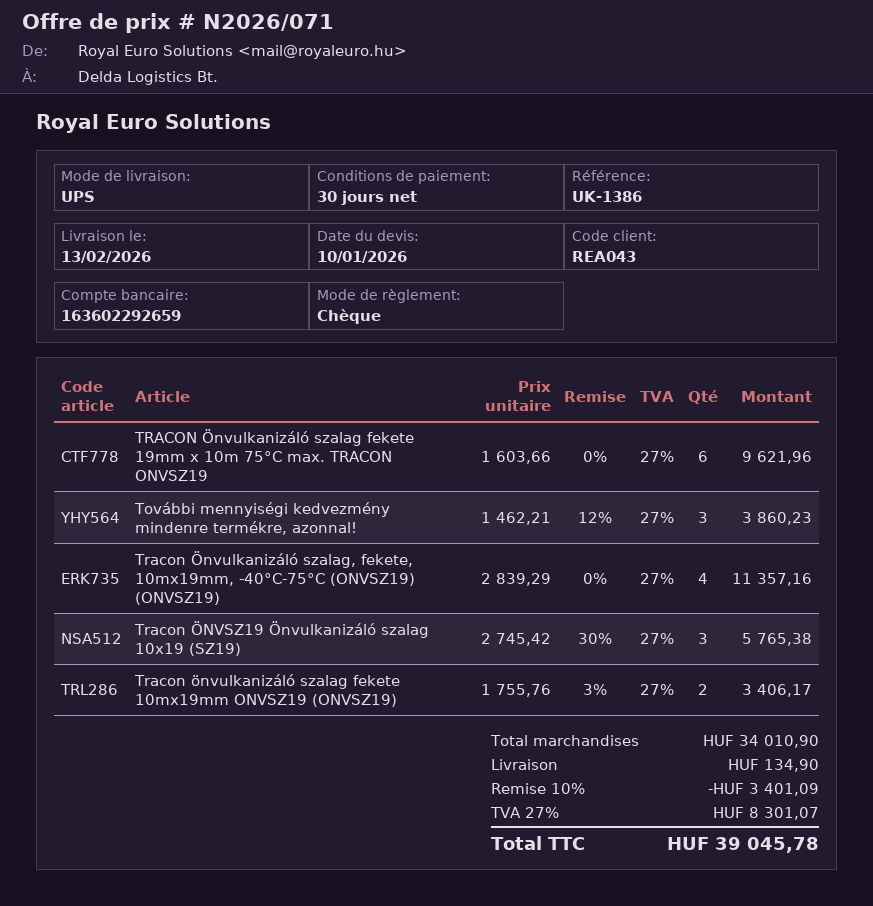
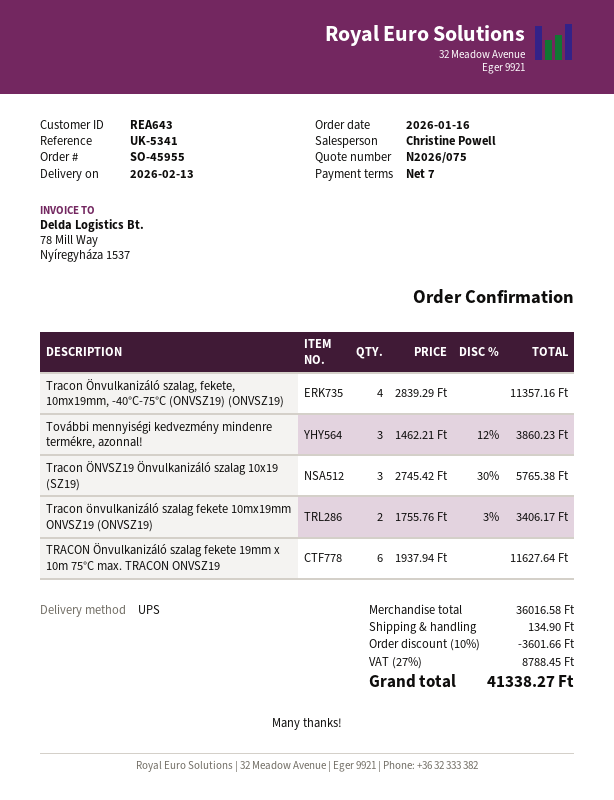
quote number: N2026/071 -> N2026/075
payment terms: 30 days -> 7 days
customer number: REA043 -> REA643
reference: UK-1386 -> UK-5341
TRACON Önvulkanizáló szalag fekete 19mm x 10m 75°C max. TRACON ONVSZ19: 6 x 1603.66 = 9621.96 -> 6 x 1937.94 = 11627.64
subtotal: 34010.90 -> 36016.58
discount: 10% = 3401.09 -> 10% = 3601.66
tax: 27% = 8301.07 -> 27% = 8788.45
total: 39045.78 -> 41338.27

